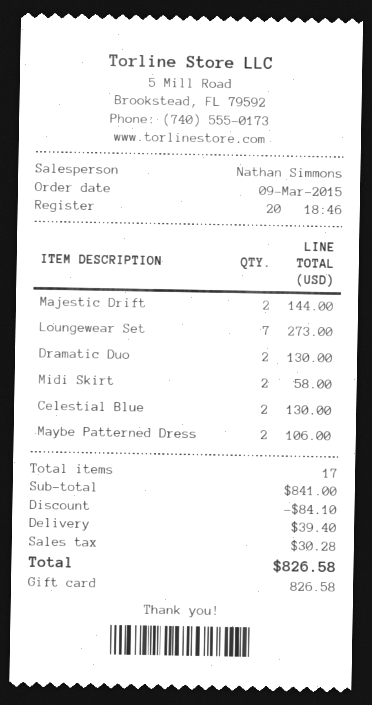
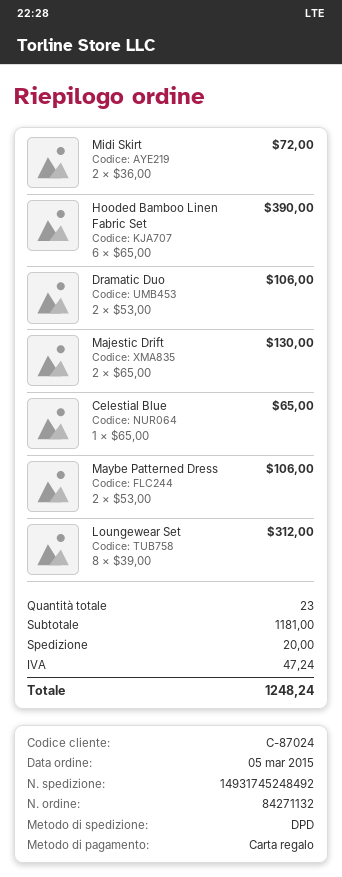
order date: 2015-03-09 -> 2015-03-05
Majestic Drift: 2 for 144.00 -> 2 for 130.00
Loungewear Set: 7 for 273.00 -> 8 for 312.00
Dramatic Duo: 2 for 130.00 -> 2 for 106.00
Midi Skirt: 2 for 58.00 -> 2 for 72.00
Celestial Blue: 2 for 130.00 -> 1 for 65.00
Hooded Bamboo Linen Fabric Set: none -> 6 for 390.00
total quantity: 17 -> 23
subtotal: 841.00 -> 1181.00
discount: 84.10 -> none
shipping: 39.40 -> 20.00
tax: 30.28 -> 47.24
total: 826.58 -> 1248.24

